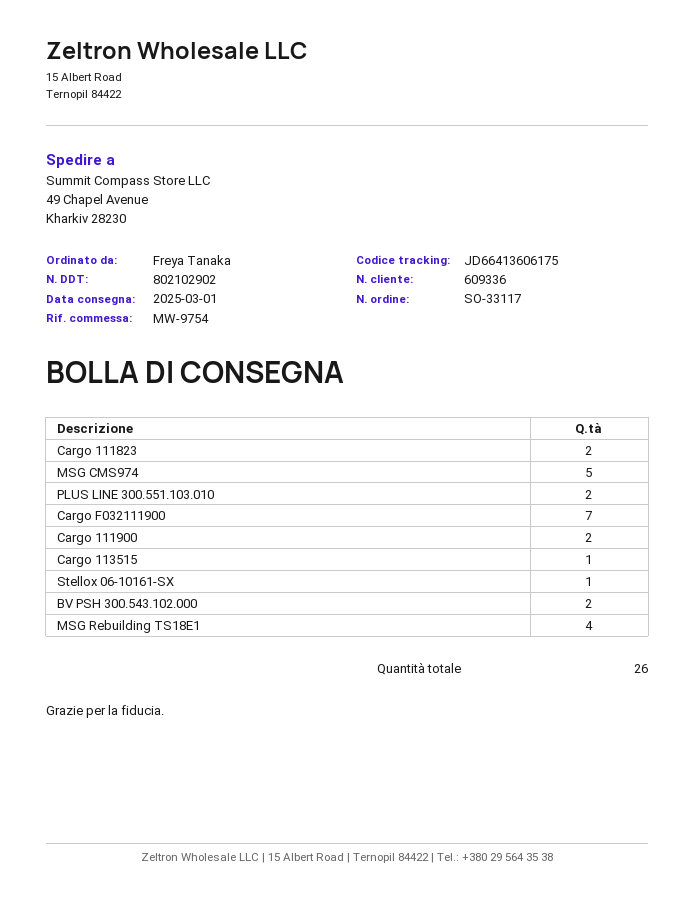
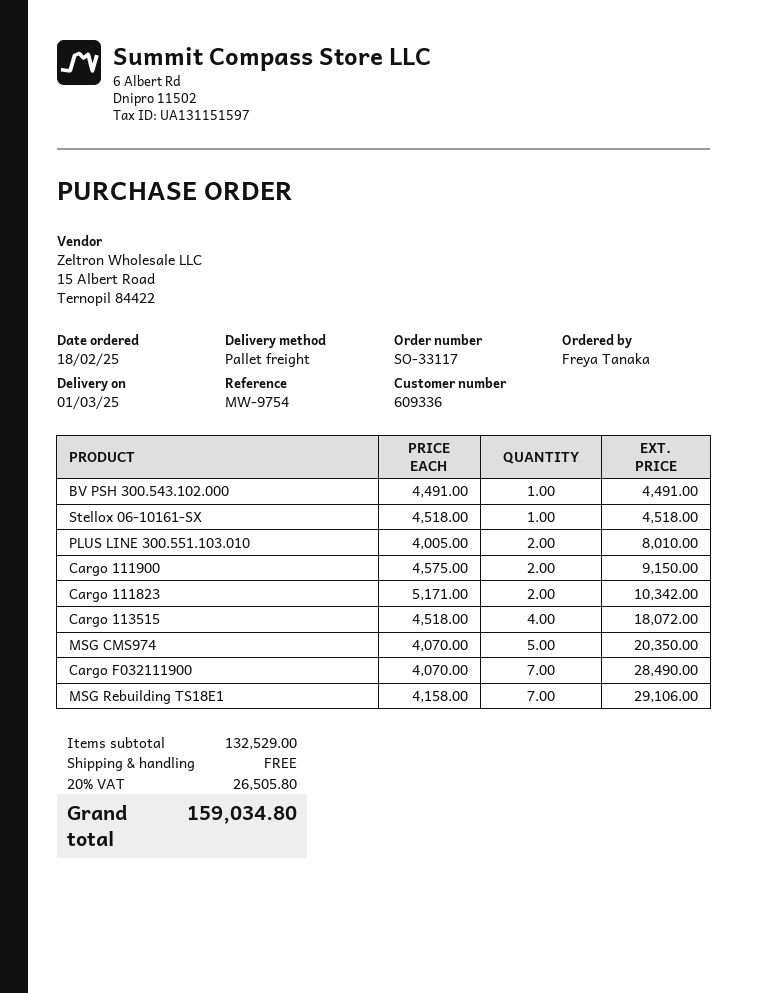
Cargo 113515: 1 -> 4
BV PSH 300.543.102.000: 2 -> 1
MSG Rebuilding TS18E1: 4 -> 7

